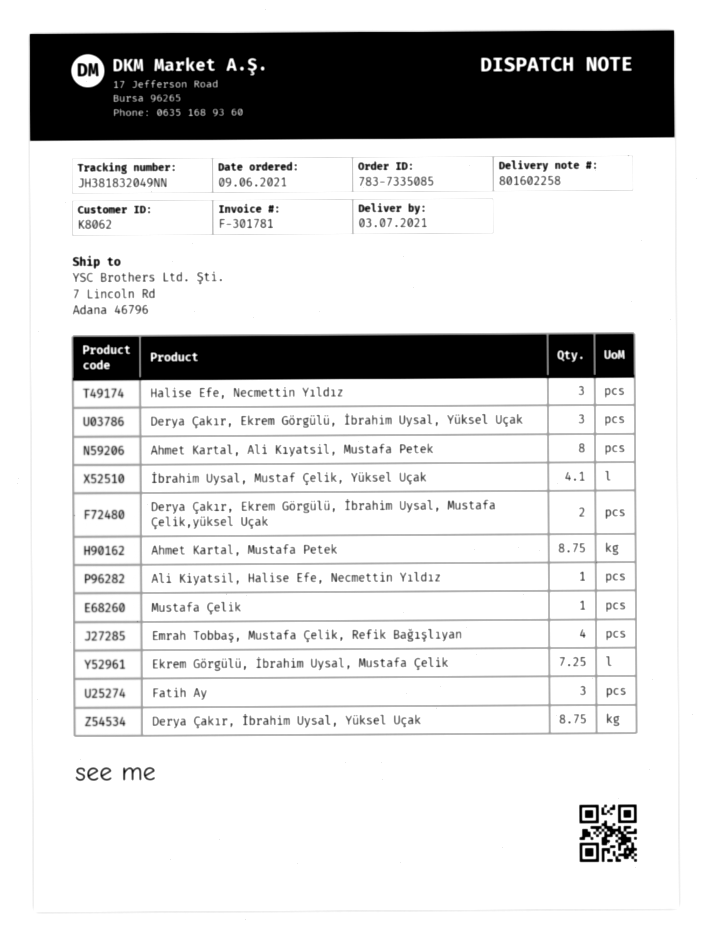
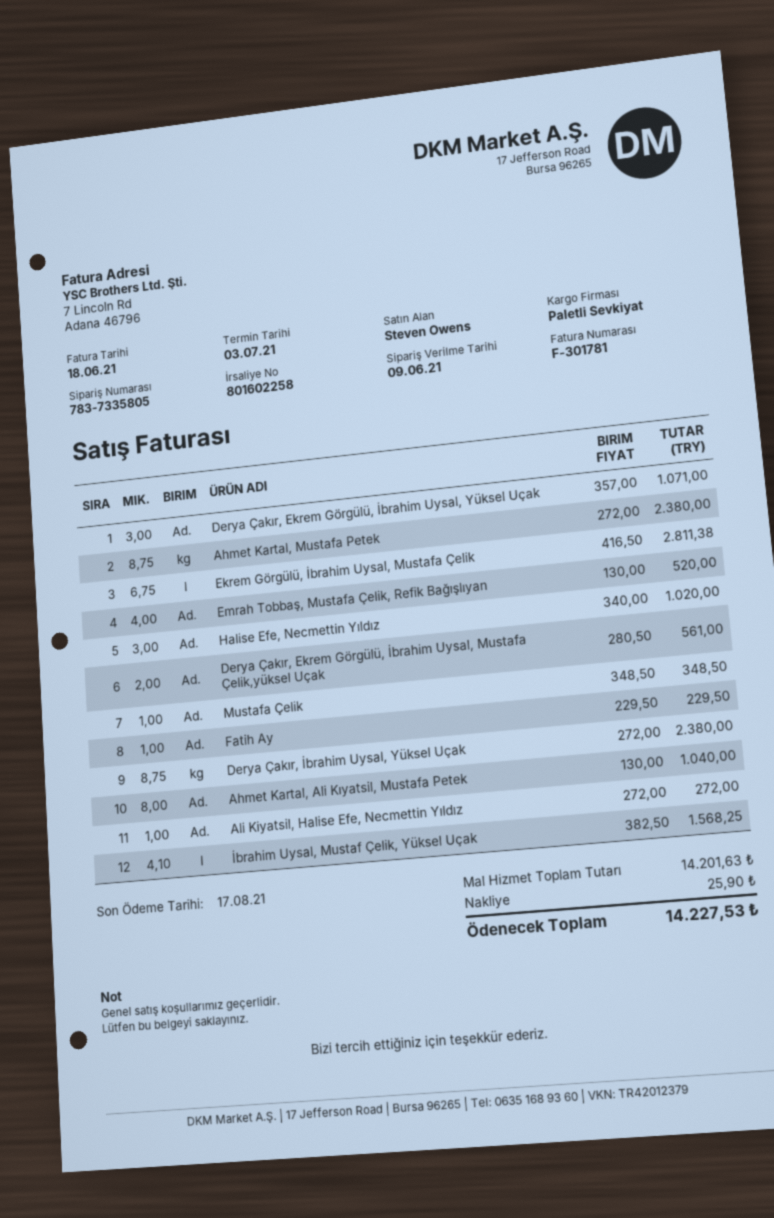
order number: 783-7335085 -> 783-7335805
Ekrem Görgülü, İbrahim Uysal, Mustafa Çelik: 7.25 -> 6.75
Fatih Ay: 3 -> 1

